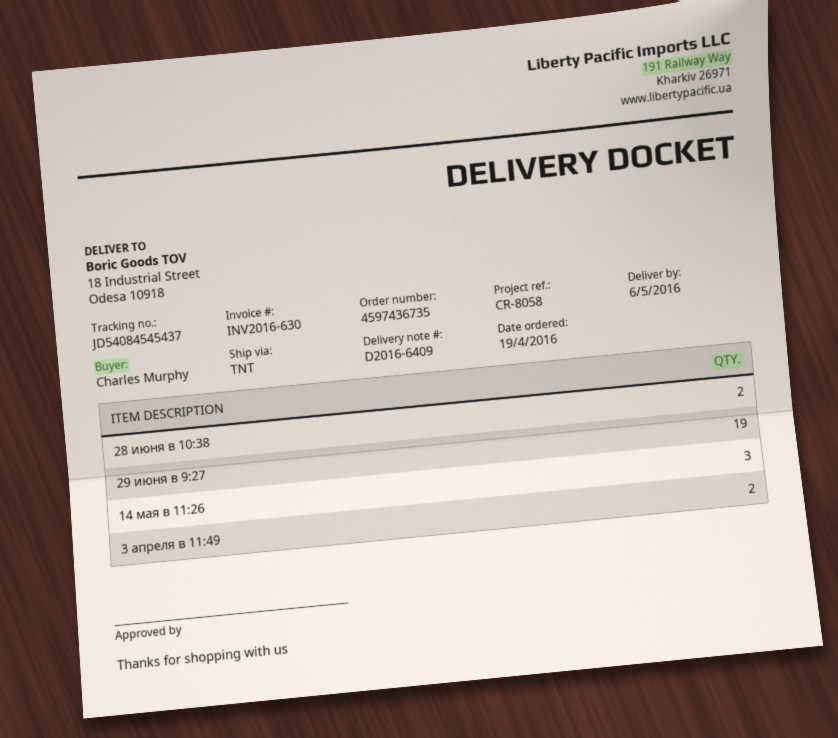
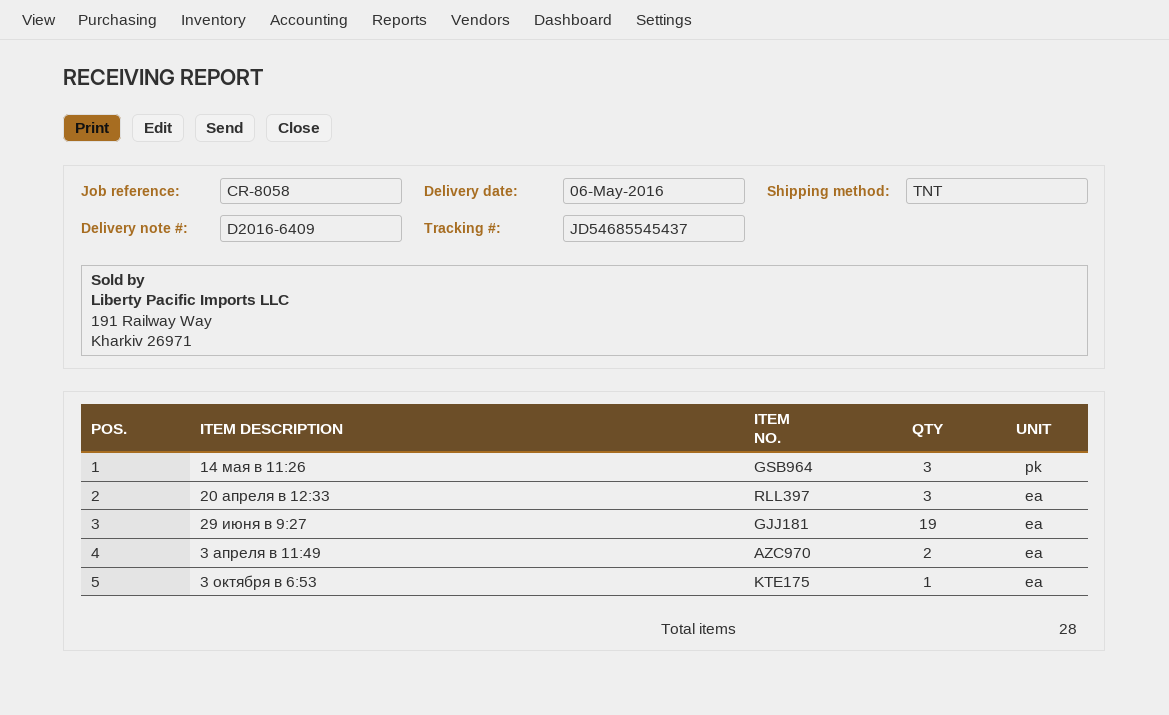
tracking number: JD54084545437 -> JD54685545437
28 июня в 10:38: 2 -> none
20 апреля в 12:33: none -> 3
3 октября в 6:53: none -> 1

